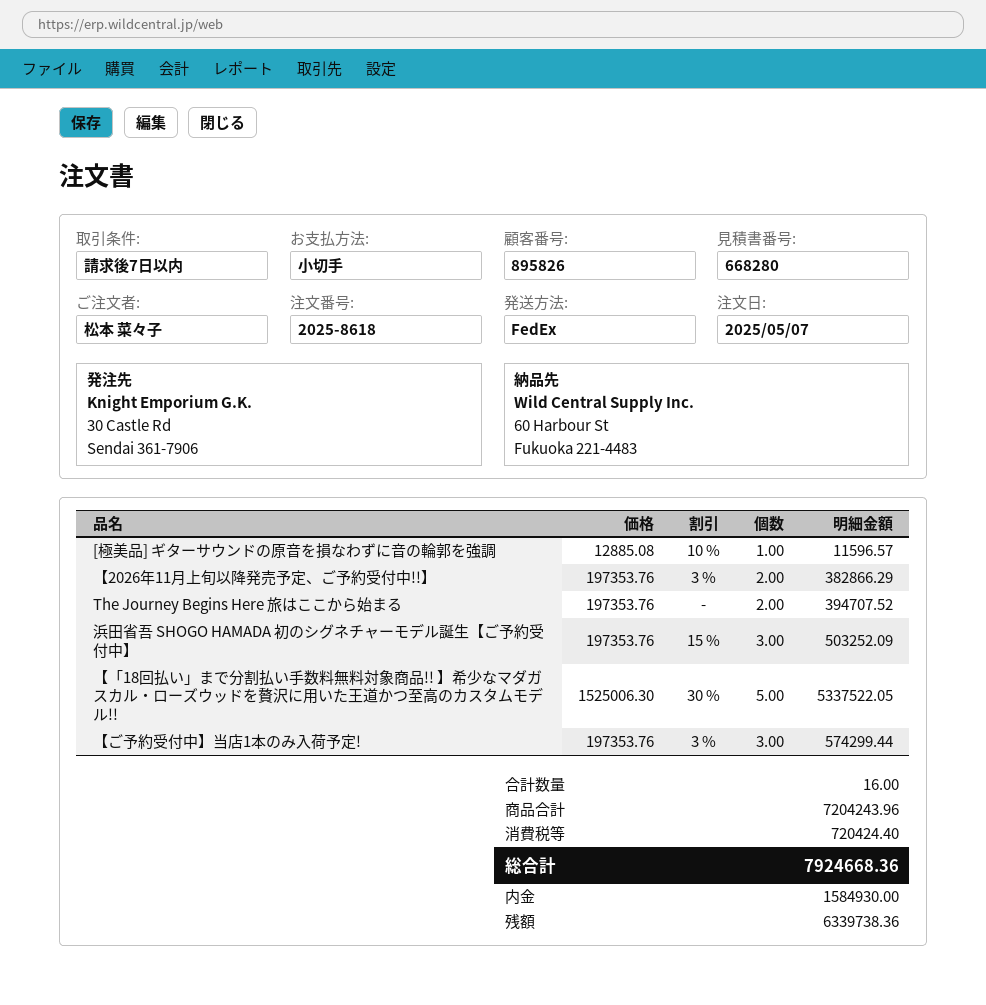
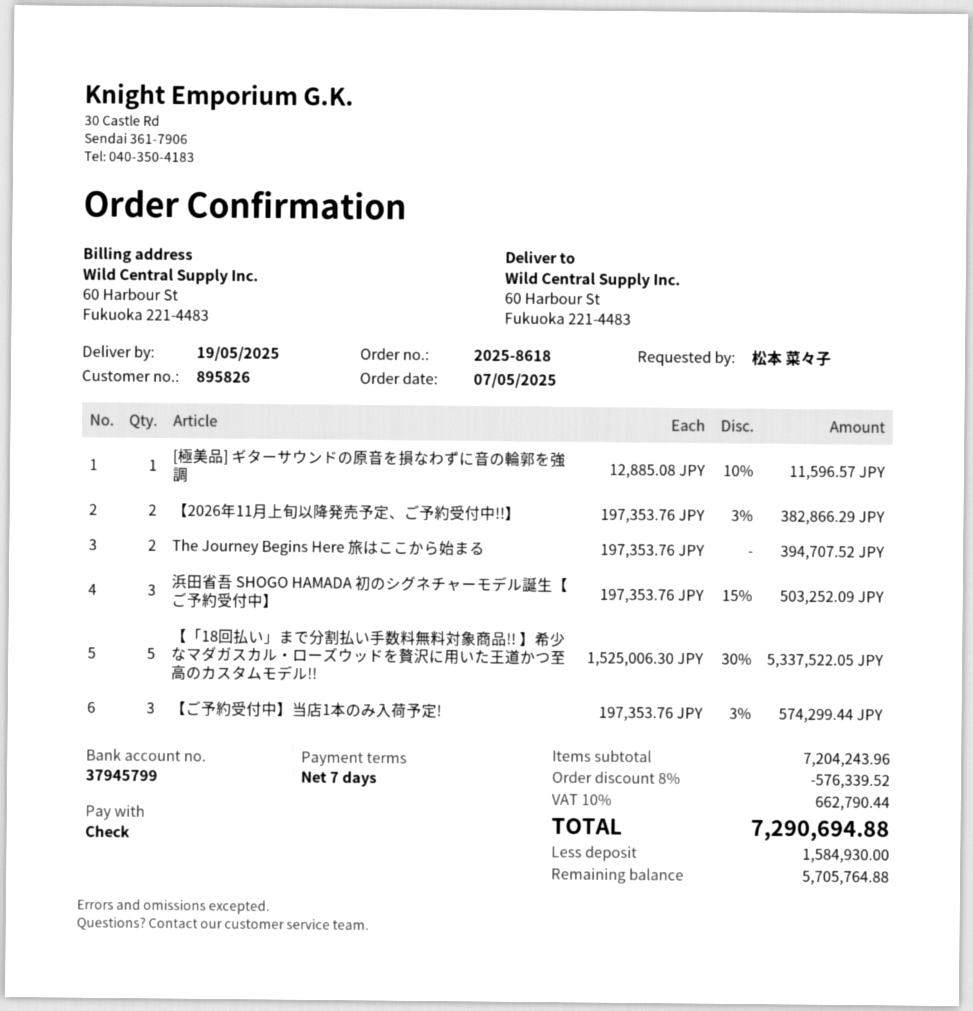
discount: none -> 8% = 576339.52
tax: 720424.40 -> 662790.44
total: 7924668.36 -> 7290694.88
balance: 6339738.36 -> 5705764.88

